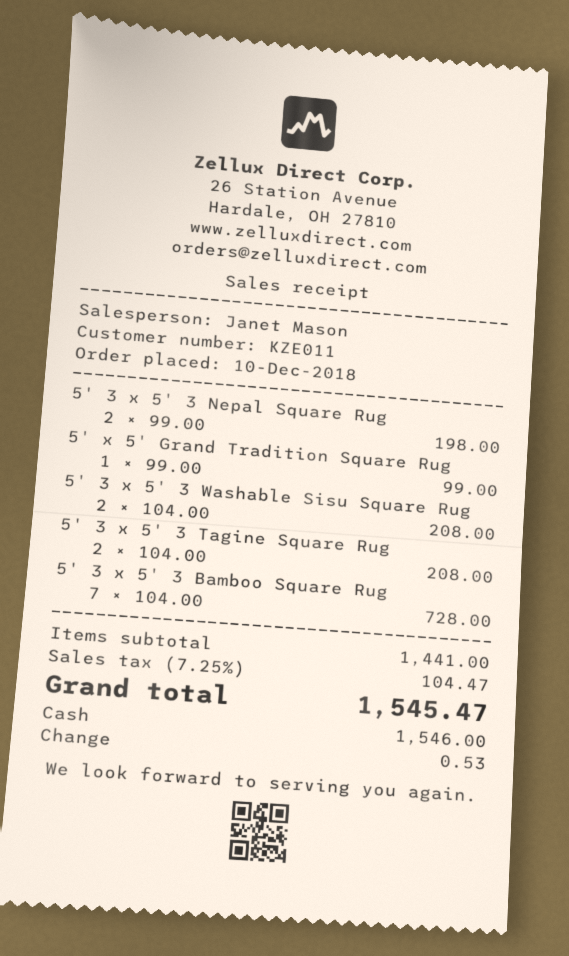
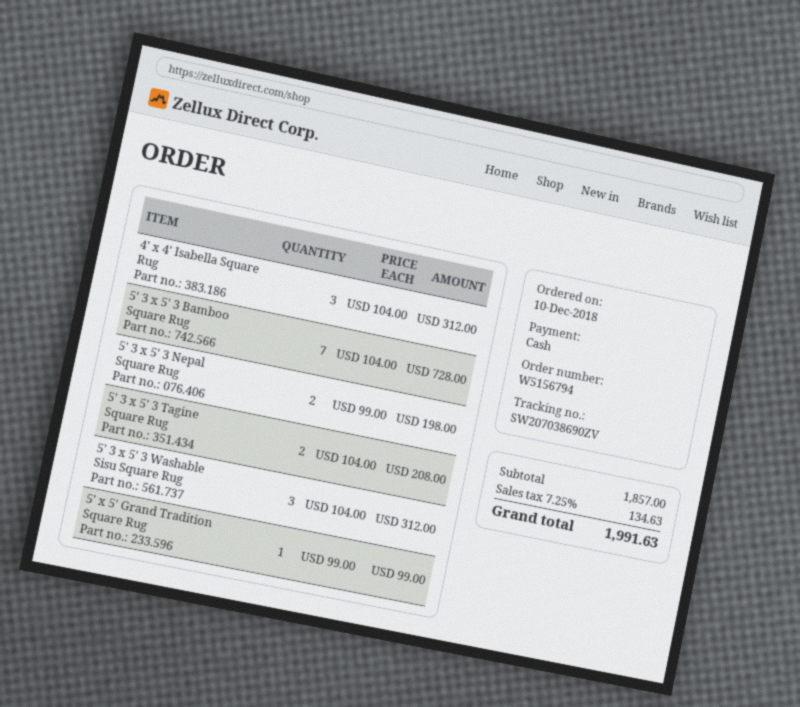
5' 3 x 5' 3 Washable Sisu Square Rug: 2 x 104.00 = 208.00 -> 3 x 104.00 = 312.00
4' x 4' Isabella Square Rug: none -> 3 x 104.00 = 312.00
subtotal: 1441.00 -> 1857.00
tax: 7.25% = 104.47 -> 7.25% = 134.63
total: 1545.47 -> 1991.63

